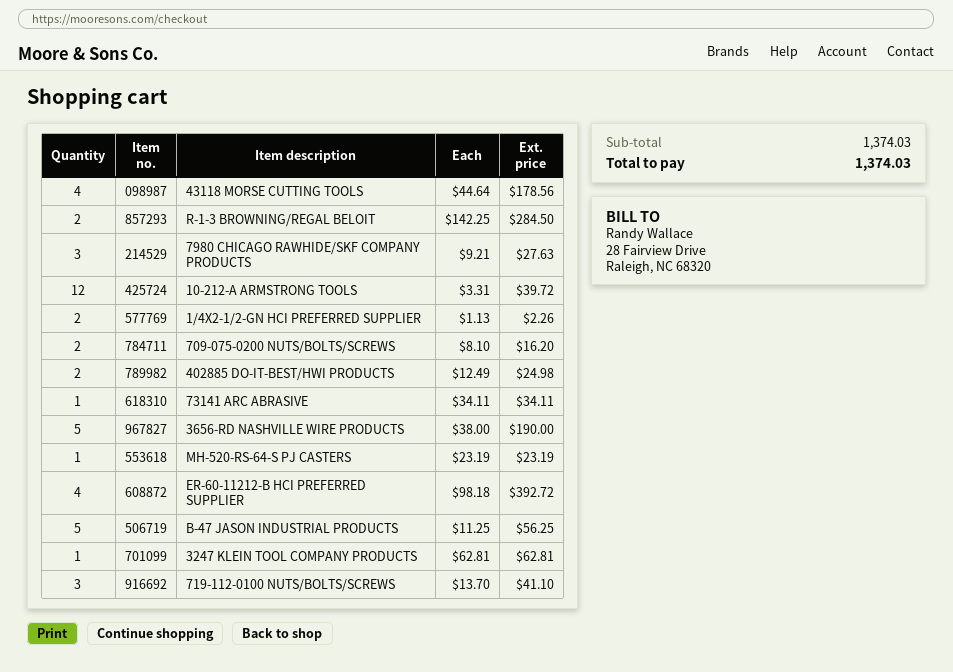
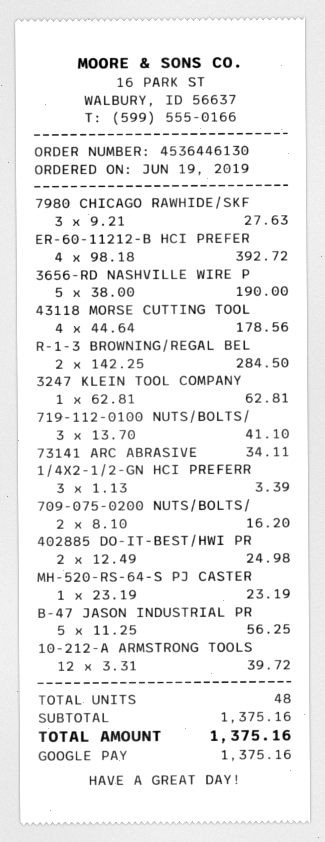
1/4X2-1/2-GN HCI PREFERRED SUPPLIER: 2 x 1.13 = 2.26 -> 3 x 1.13 = 3.39
subtotal: 1374.03 -> 1375.16
total: 1374.03 -> 1375.16

